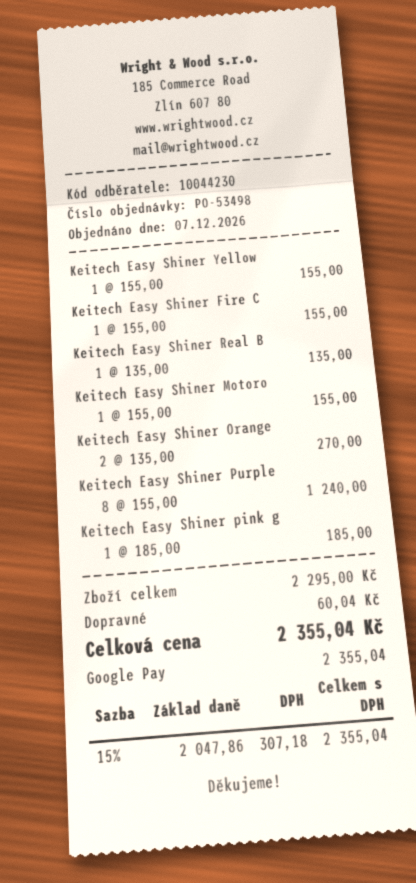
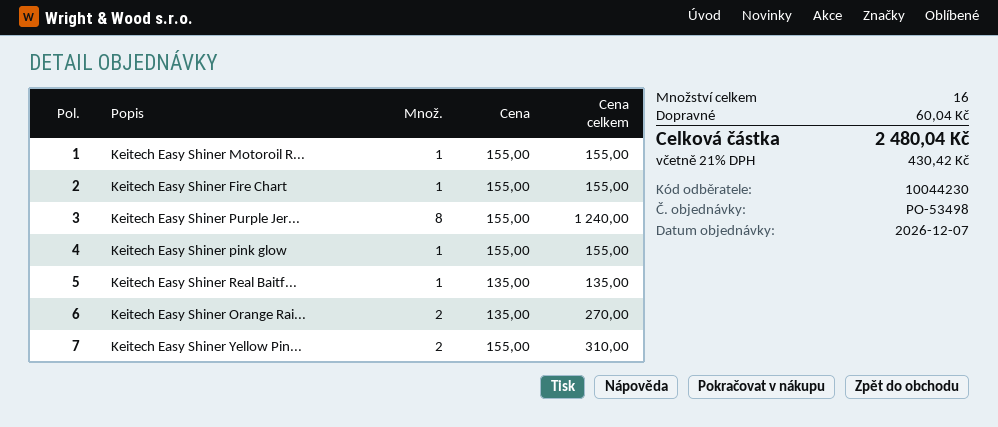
Keitech Easy Shiner Yellow: 1 x 155.00 = 155.00 -> 2 x 155.00 = 310.00
Keitech Easy Shiner pink g: 1 x 185.00 = 185.00 -> 1 x 155.00 = 155.00
tax: 15% = 307.18 -> 21% = 430.42
total: 2355.04 -> 2480.04

